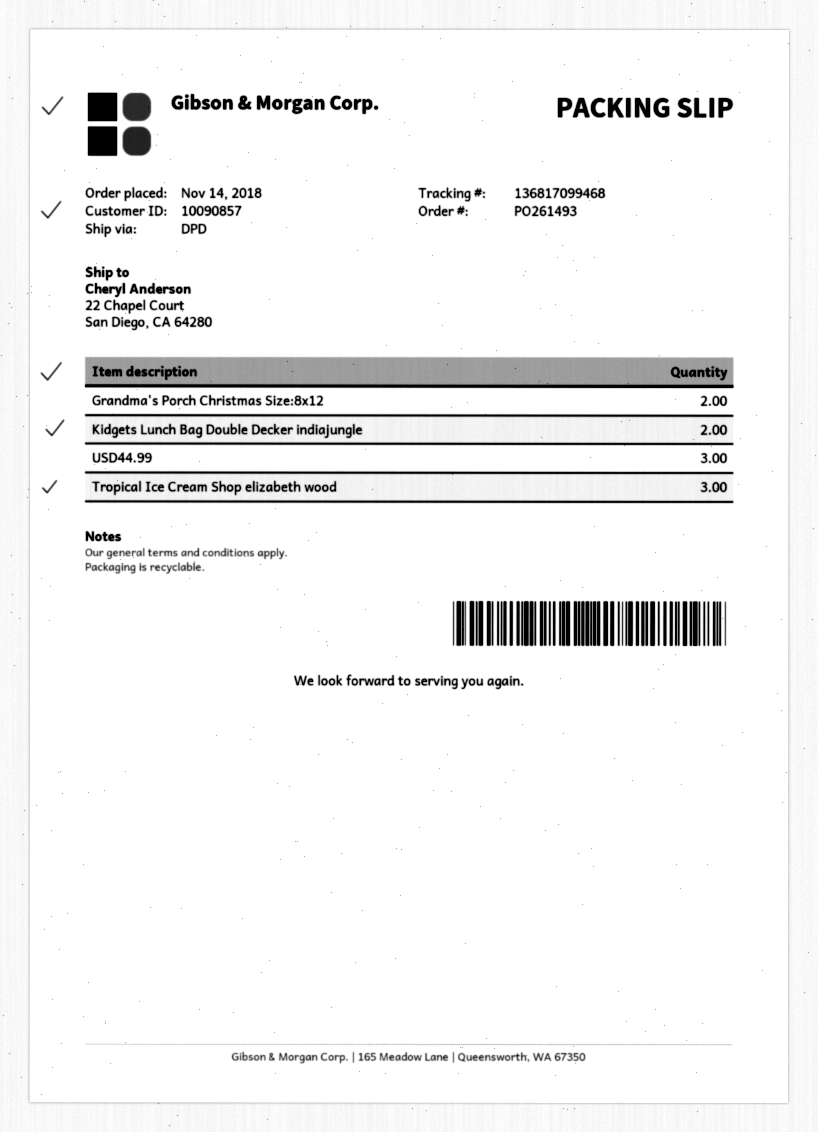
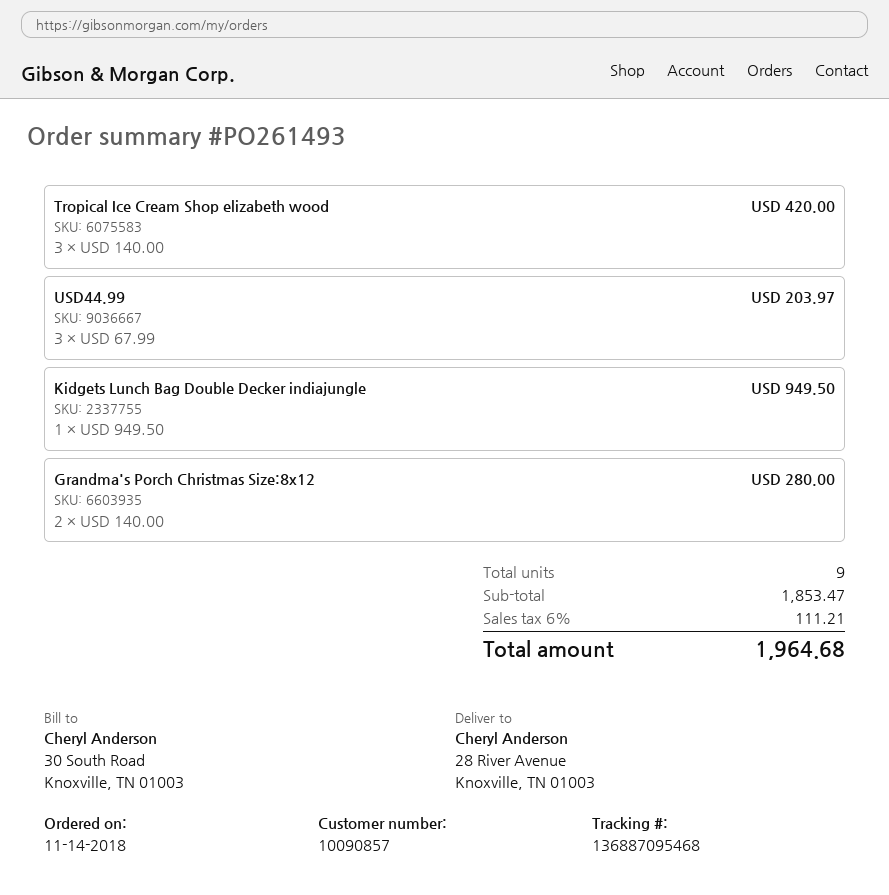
tracking number: 136817099468 -> 136887095468
ship to: 22 Chapel Court, San Diego, CA 64280 -> 28 River Avenue, Knoxville, TN 01003
Kidgets Lunch Bag Double Decker indiajungle: 2 -> 1

